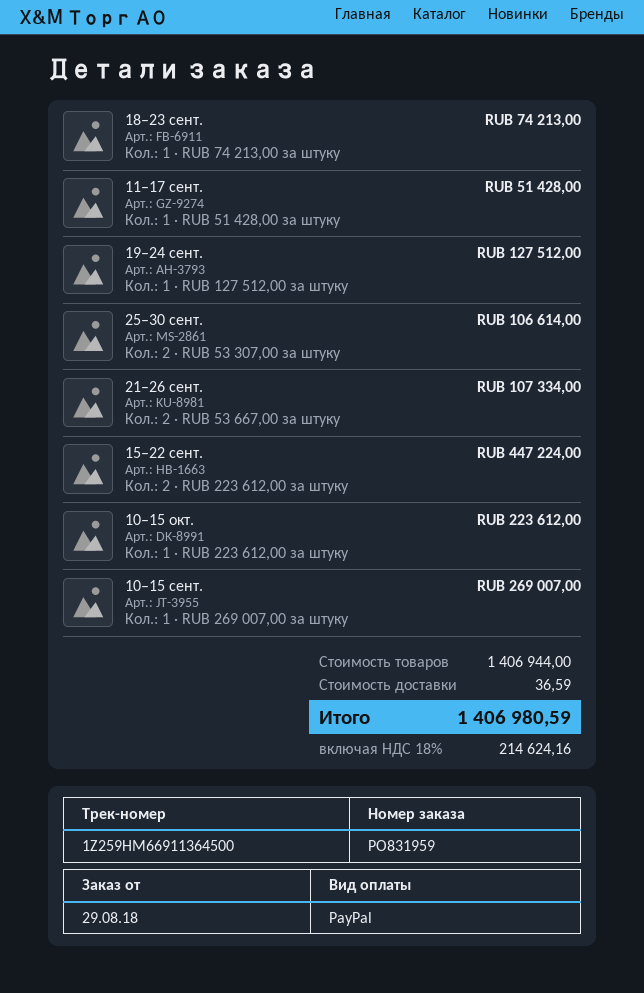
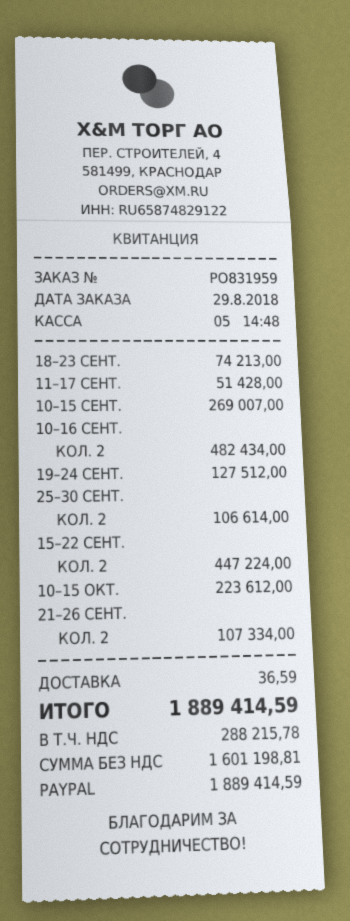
10–16 СЕНТ.: none -> 2 for 482434.00
tax: 214624.16 -> 288215.78
total: 1406980.59 -> 1889414.59

